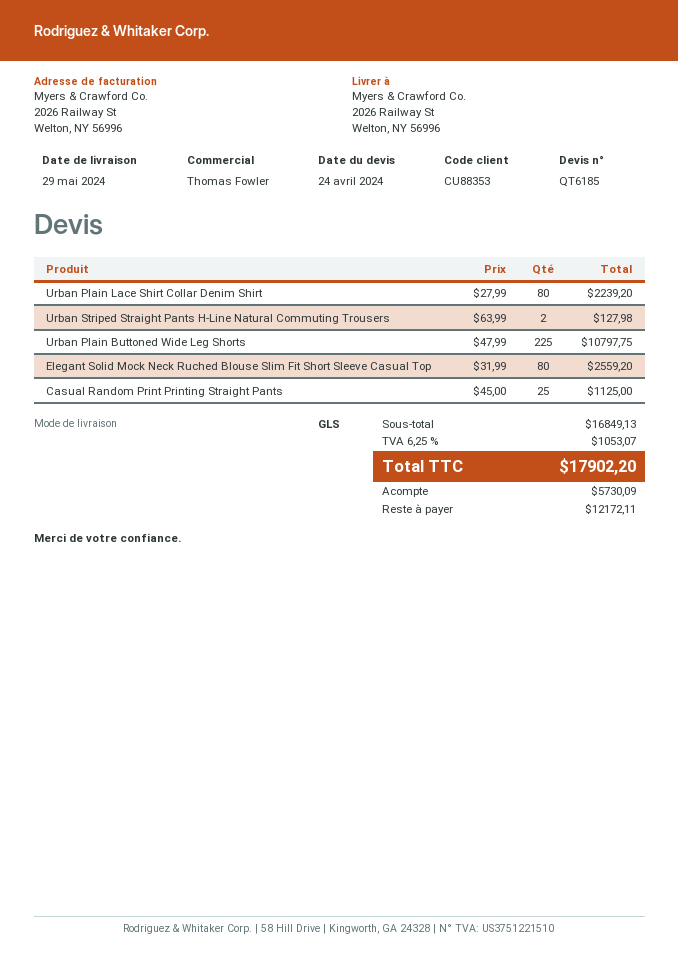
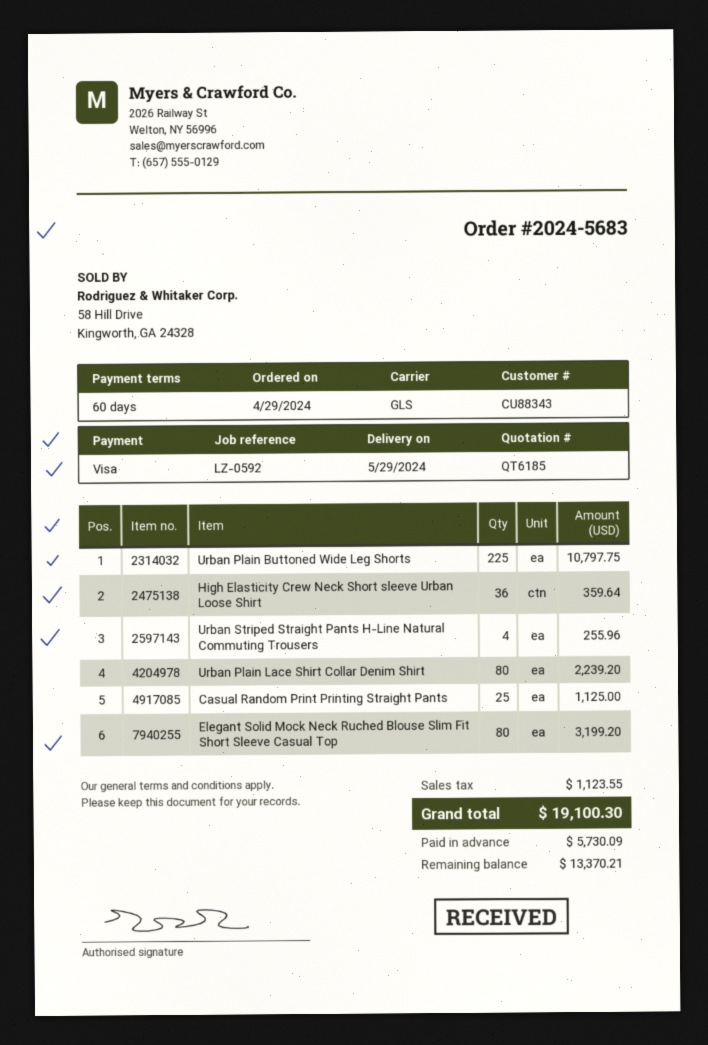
customer number: CU88353 -> CU88343
Urban Striped Straight Pants H-Line Natural Commuting Trousers: 2 for 127.98 -> 4 for 255.96
Elegant Solid Mock Neck Ruched Blouse Slim Fit Short Sleeve Casual Top: 80 for 2559.20 -> 80 for 3199.20
High Elasticity Crew Neck Short sleeve Urban Loose Shirt: none -> 36 for 359.64
tax: 1053.07 -> 1123.55
total: 17902.20 -> 19100.30
balance: 12172.11 -> 13370.21

